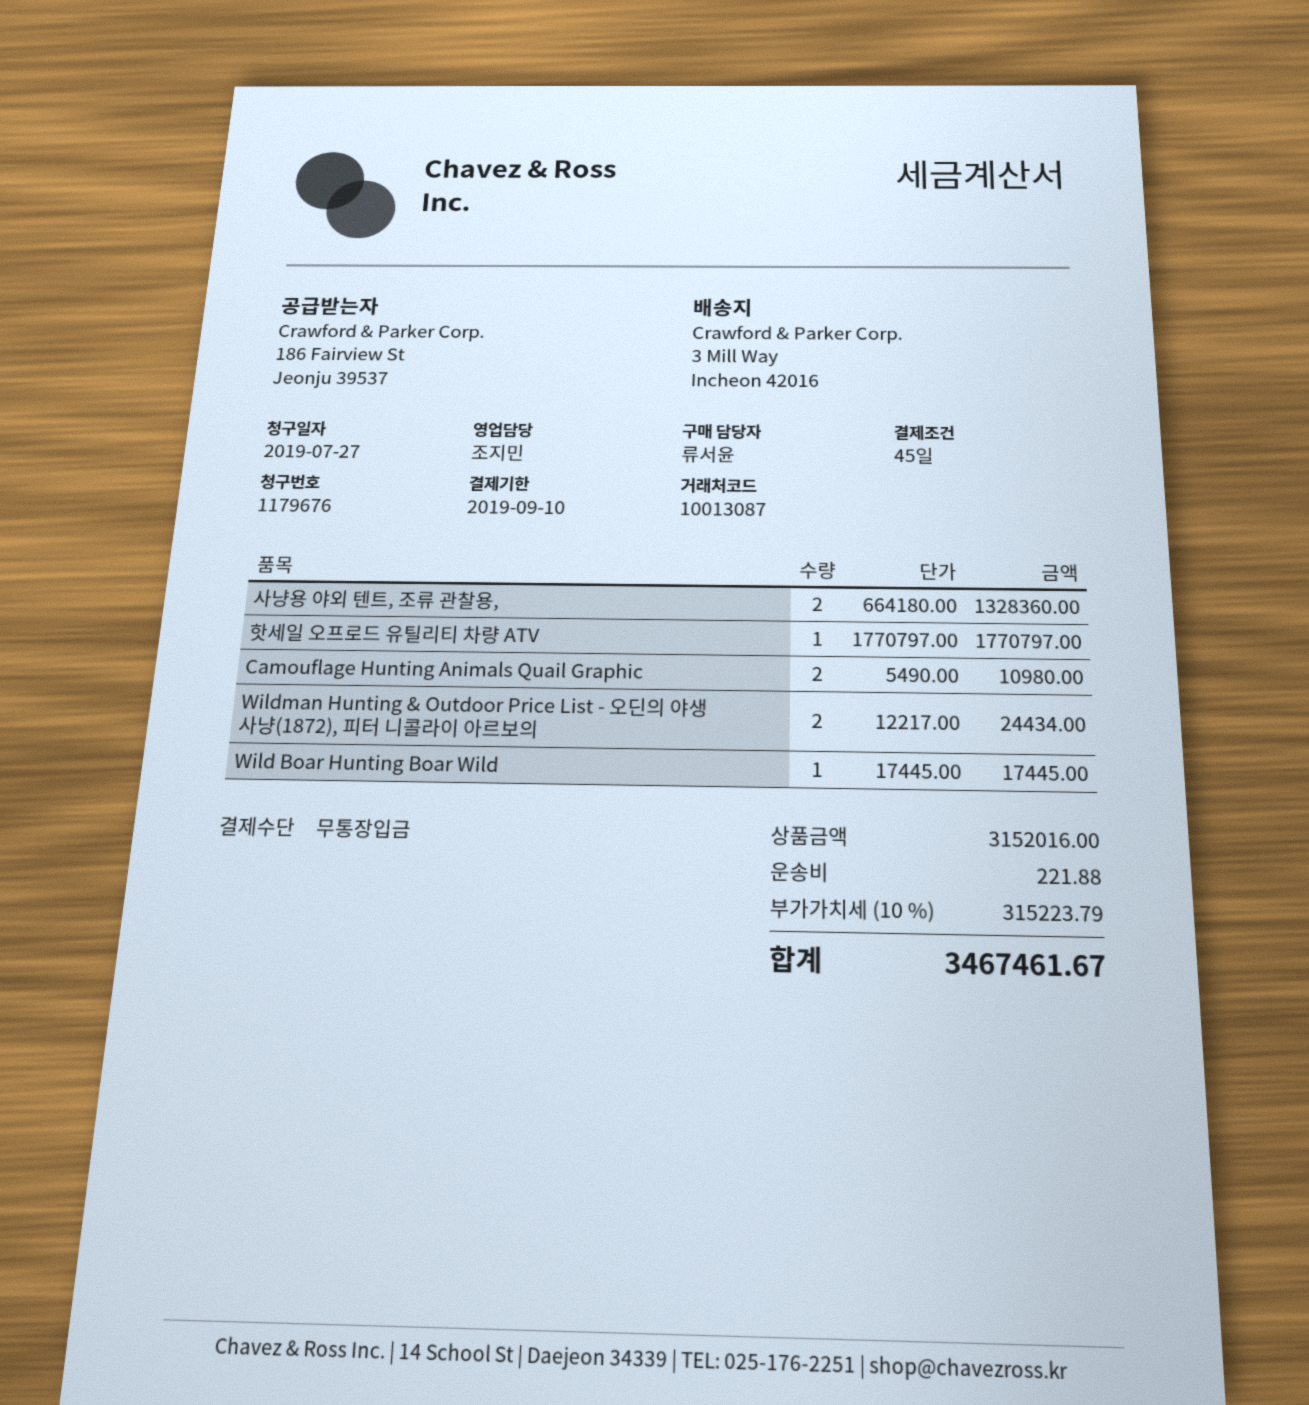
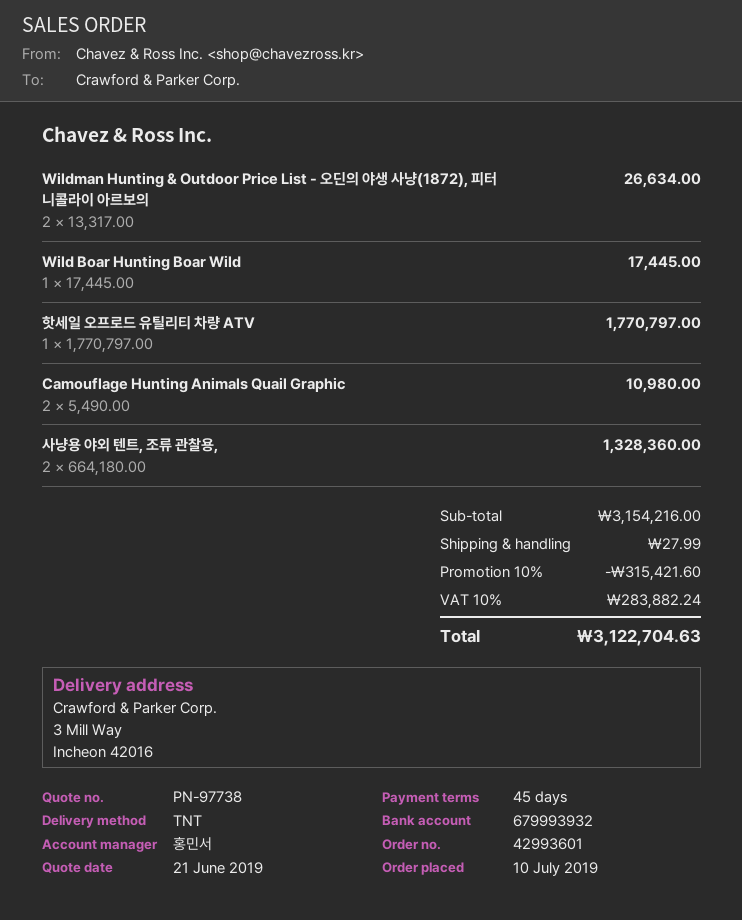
sales rep: 조지민 -> 홍민서
Wildman Hunting & Outdoor Price List - 오딘의 야생 사냥(1872), 피터 니콜라이 아르보의: 2 x 12217.00 = 24434.00 -> 2 x 13317.00 = 26634.00
subtotal: 3152016.00 -> 3154216.00
discount: none -> 10% = 315421.60
shipping: 221.88 -> 27.99
tax: 10% = 315223.79 -> 10% = 283882.24
total: 3467461.67 -> 3122704.63

